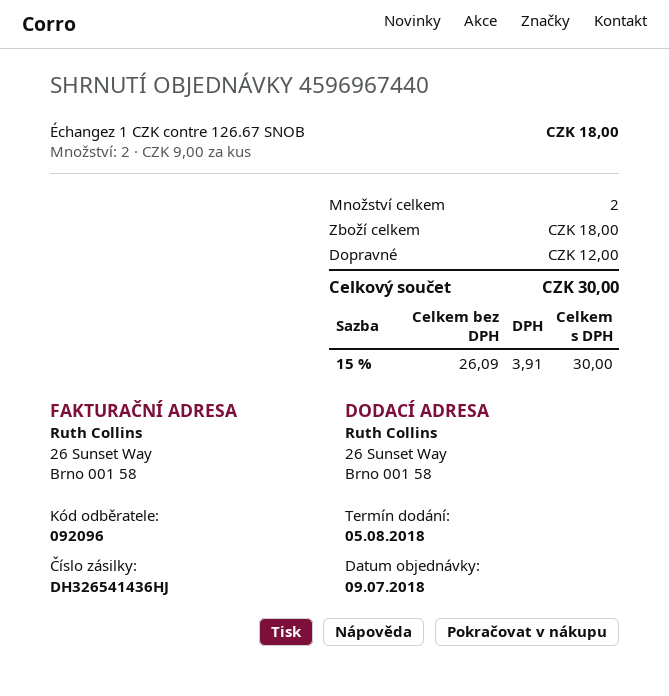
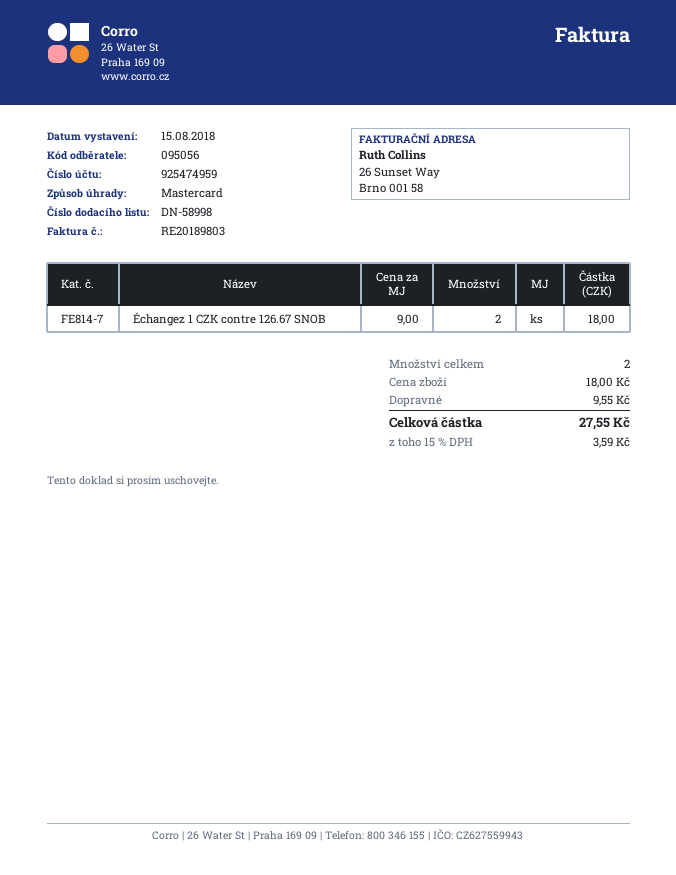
customer number: 092096 -> 095056
shipping: 12.00 -> 9.55
tax: 15% = 3.91 -> 15% = 3.59
total: 30.00 -> 27.55

